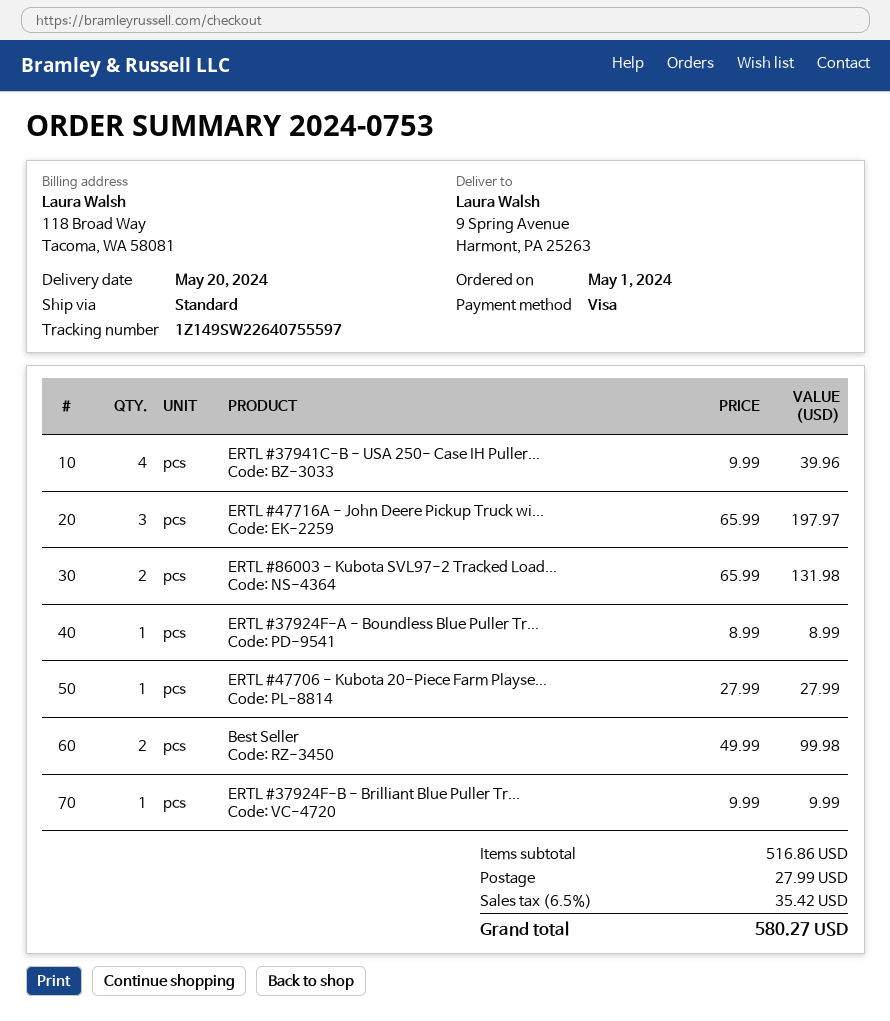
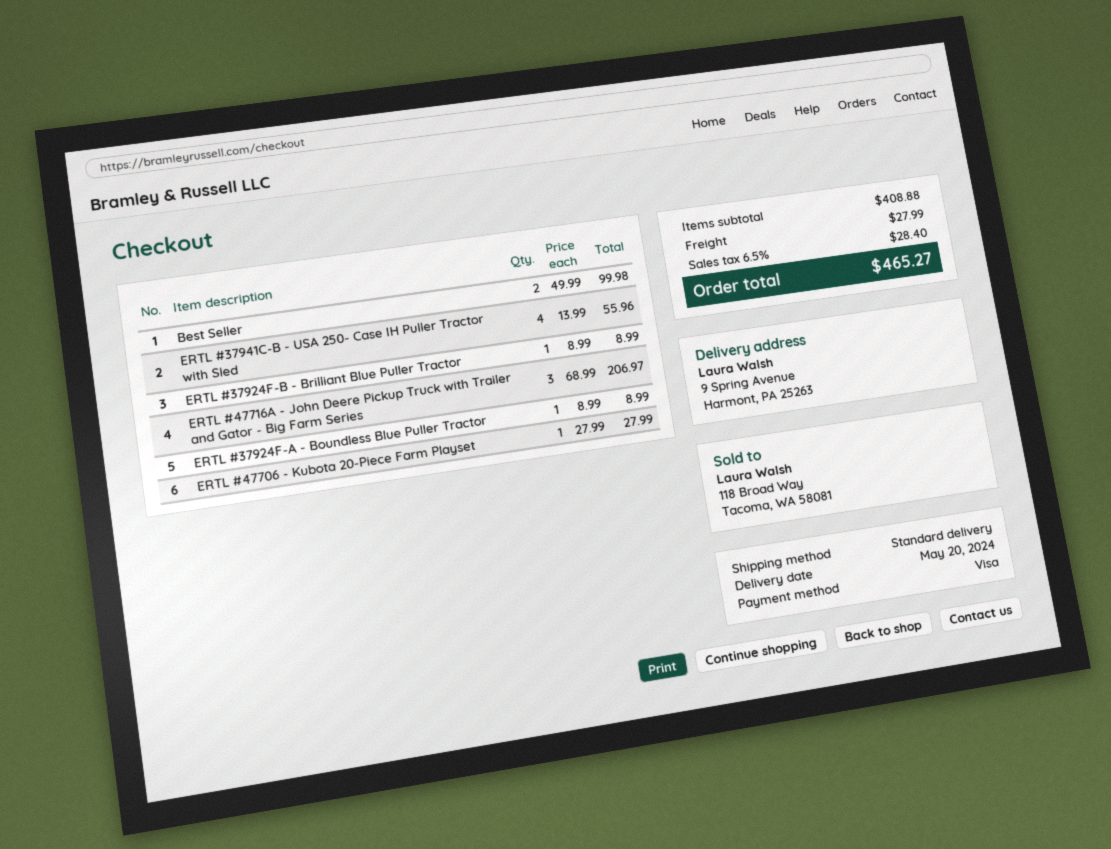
ERTL #37941C-B - USA 250- Case IH Puller...: 4 x 9.99 = 39.96 -> 4 x 13.99 = 55.96
ERTL #47716A - John Deere Pickup Truck wi...: 3 x 65.99 = 197.97 -> 3 x 68.99 = 206.97
ERTL #86003 - Kubota SVL97-2 Tracked Load...: 2 x 65.99 = 131.98 -> none
ERTL #37924F-B - Brilliant Blue Puller Tr...: 1 x 9.99 = 9.99 -> 1 x 8.99 = 8.99
subtotal: 516.86 -> 408.88
tax: 6.5% = 35.42 -> 6.5% = 28.40
total: 580.27 -> 465.27

